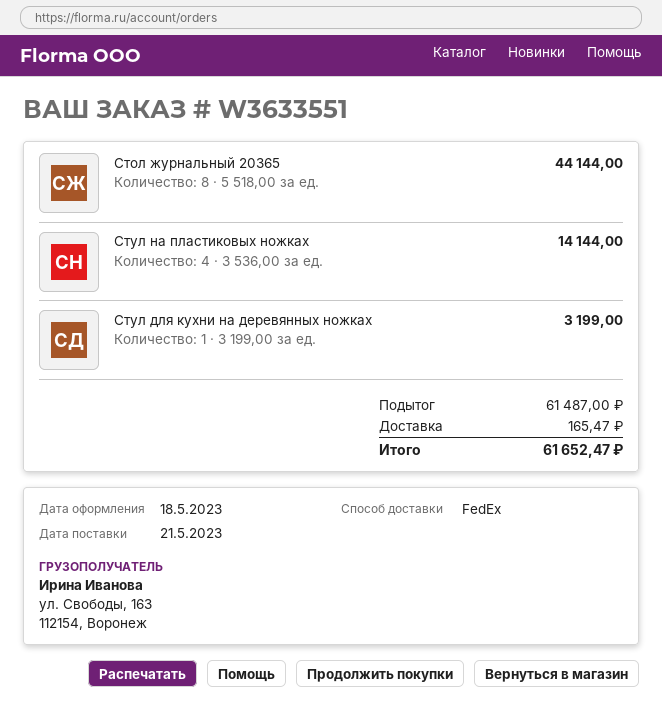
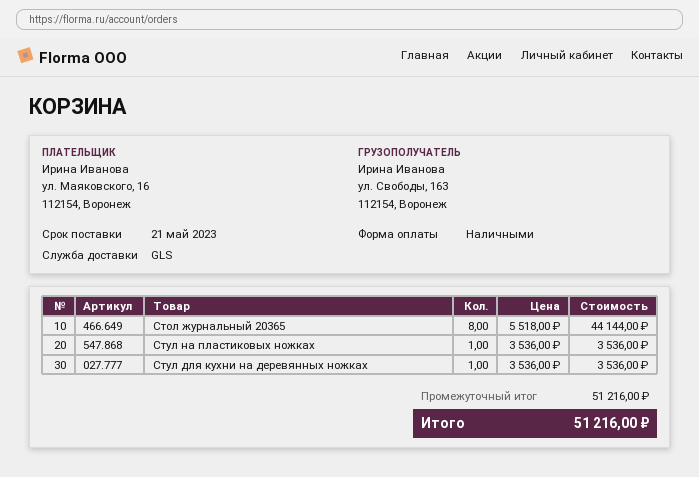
shipping method: FedEx -> GLS
Стул на пластиковых ножках: 4 x 3536.00 = 14144.00 -> 1 x 3536.00 = 3536.00
Стул для кухни на деревянных ножках: 1 x 3199.00 = 3199.00 -> 1 x 3536.00 = 3536.00
subtotal: 61487.00 -> 51216.00
shipping: 165.47 -> none
total: 61652.47 -> 51216.00

